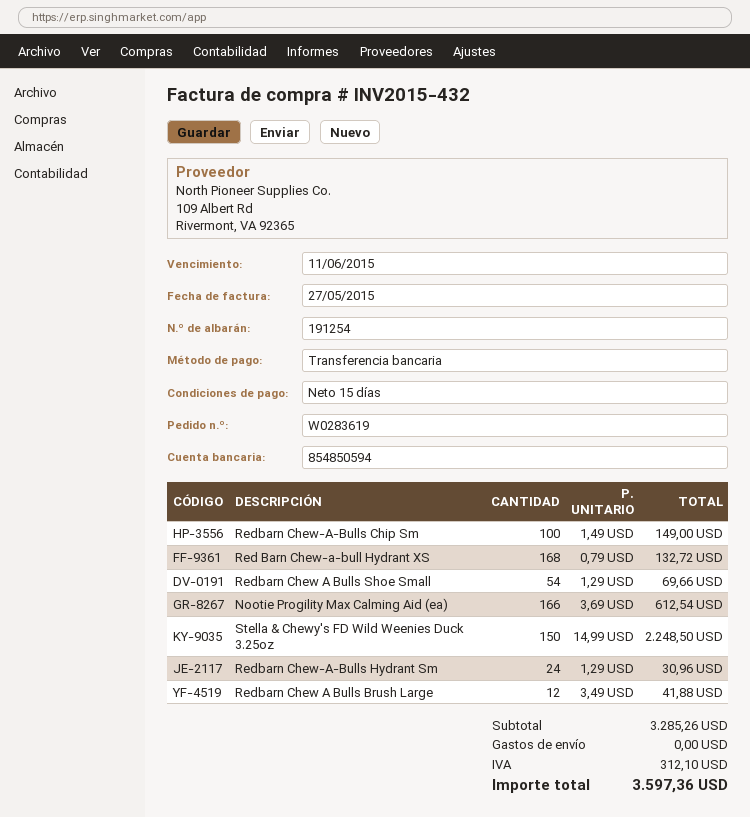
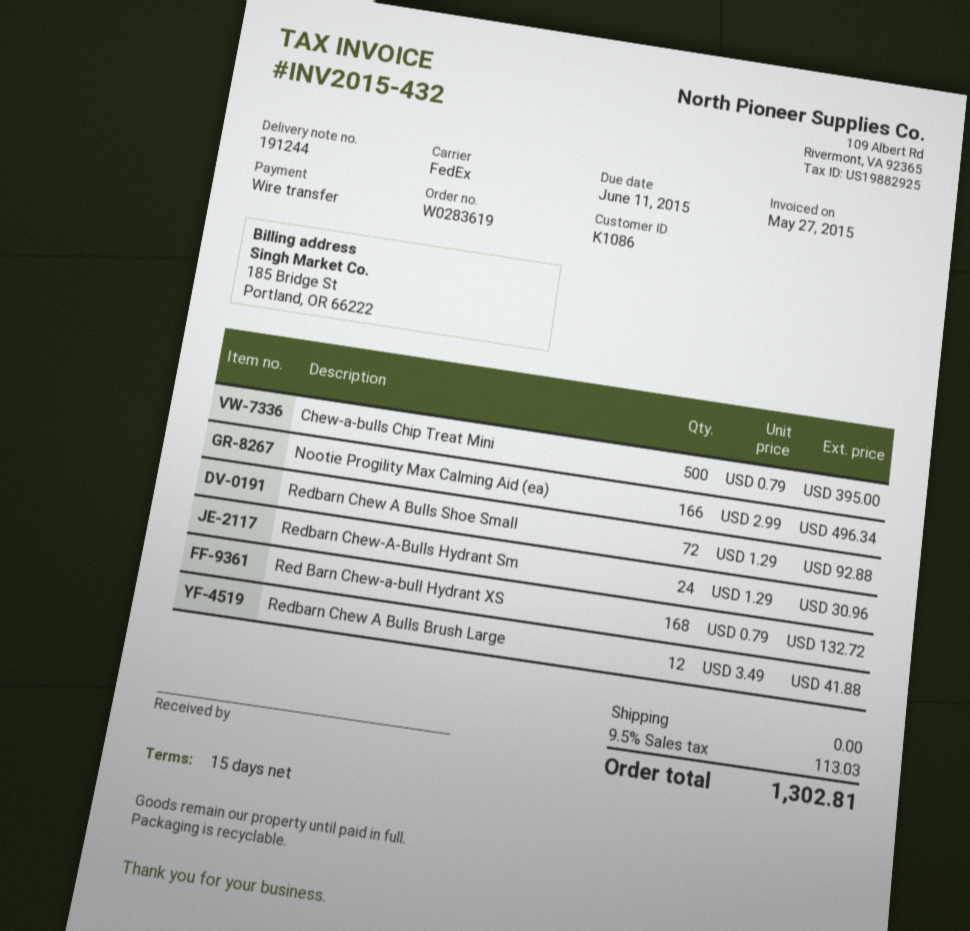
delivery note number: 191254 -> 191244
Redbarn Chew-A-Bulls Chip Sm: 100 x 1.49 = 149.00 -> none
Redbarn Chew A Bulls Shoe Small: 54 x 1.29 = 69.66 -> 72 x 1.29 = 92.88
Nootie Progility Max Calming Aid (ea): 166 x 3.69 = 612.54 -> 166 x 2.99 = 496.34
Stella & Chewy's FD Wild Weenies Duck 3.25oz: 150 x 14.99 = 2248.50 -> none
Chew-a-bulls Chip Treat Mini: none -> 500 x 0.79 = 395.00
tax: 312.10 -> 113.03
total: 3597.36 -> 1302.81

